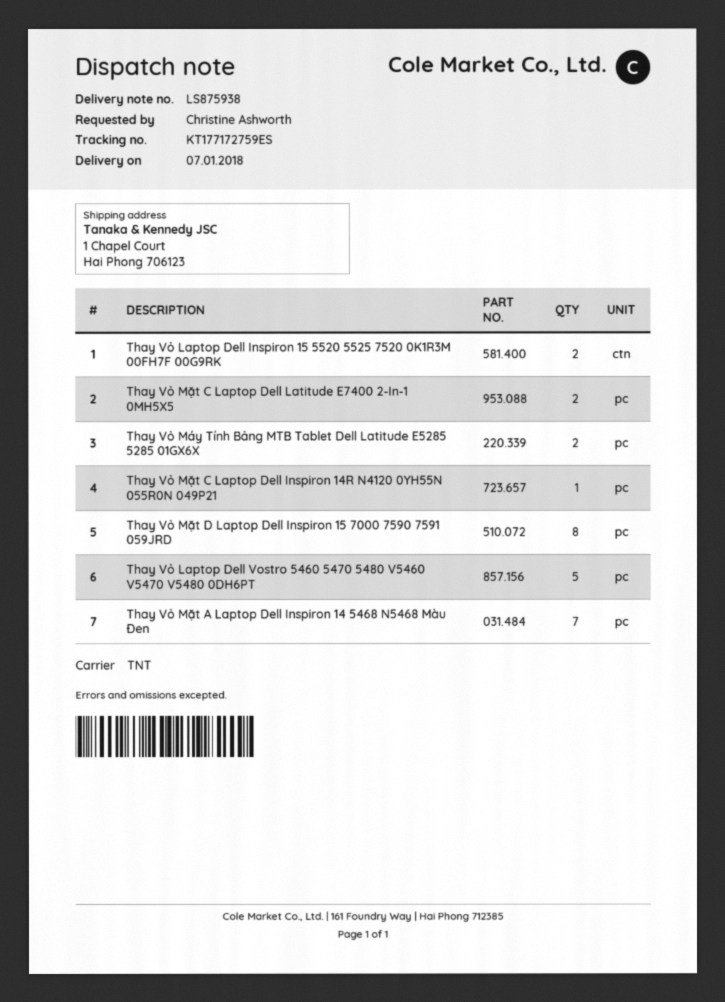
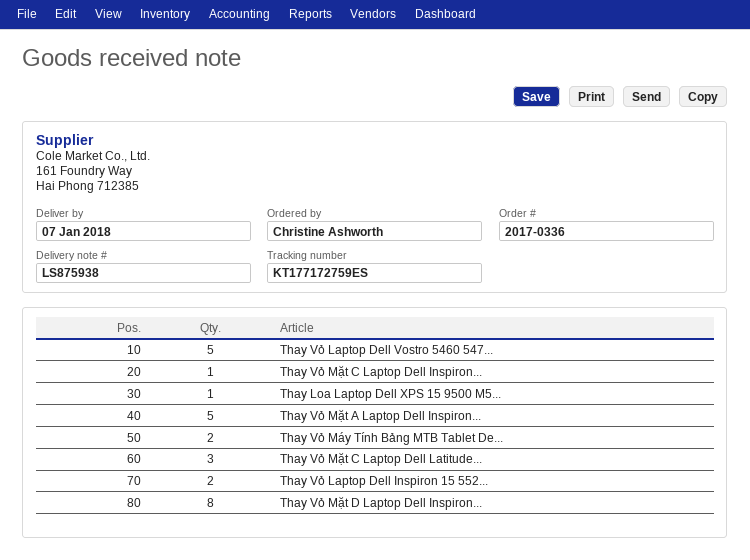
Thay Vỏ Mặt C Laptop Dell Latitude E7400 2-In-1 0MH5X5: 2 -> 3
Thay Vỏ Mặt A Laptop Dell Inspiron 14 5468 N5468 Màu Đen: 7 -> 5
Thay Loa Laptop Dell XPS 15 9500 M5...: none -> 1

